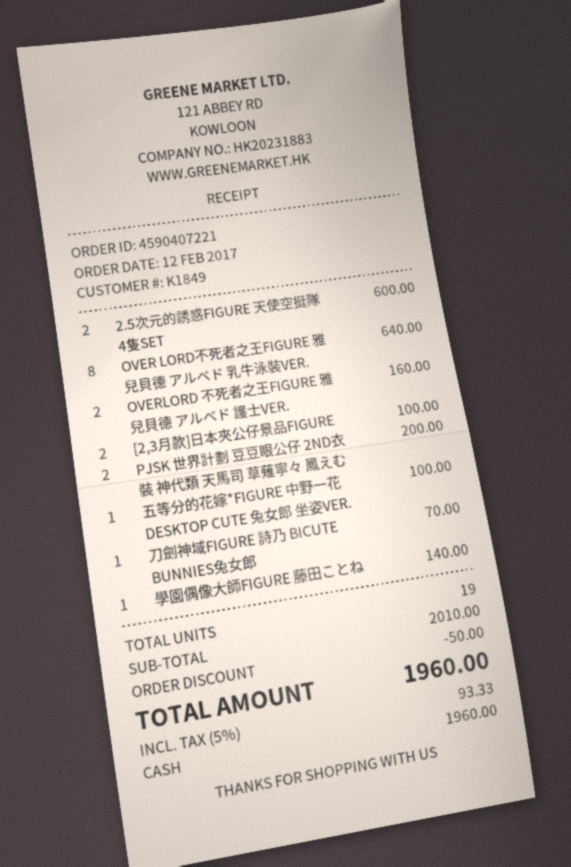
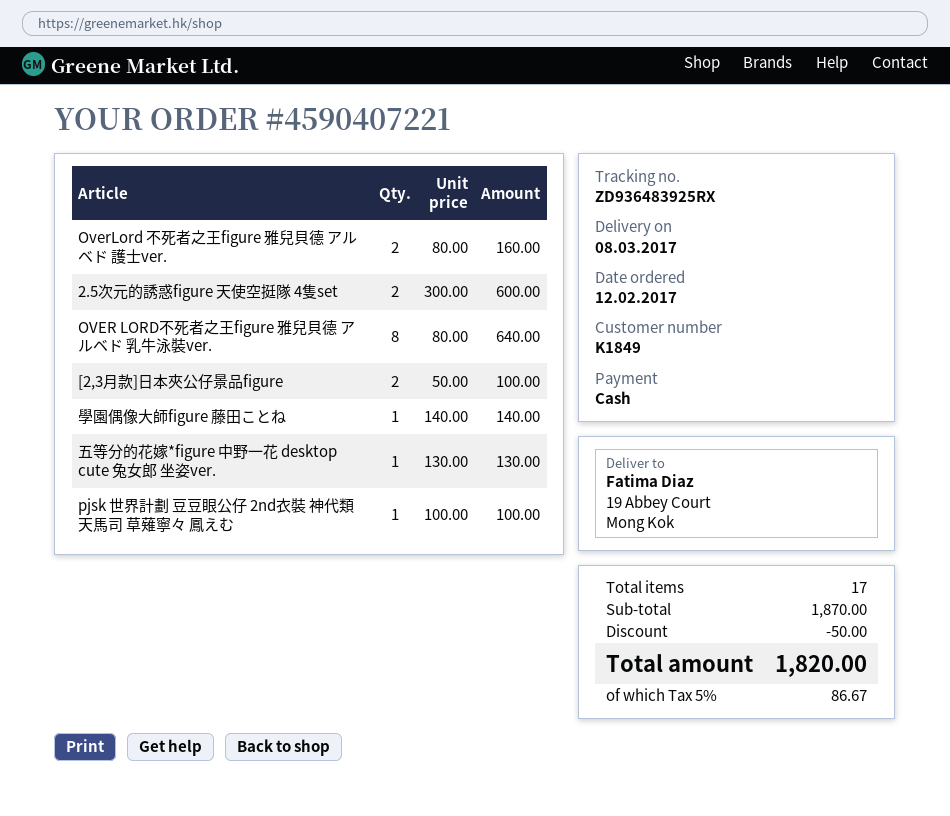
PJSK 世界計劃 豆豆眼公仔 2ND衣裝 神代類 天馬司 草薙寧々 鳳えむ: 2 for 200.00 -> 1 for 100.00
五等分的花嫁*FIGURE 中野一花 DESKTOP CUTE 兔女郎 坐姿VER.: 1 for 100.00 -> 1 for 130.00
刀劍神域FIGURE 詩乃 BICUTE BUNNIES兔女郎: 1 for 70.00 -> none
total quantity: 19 -> 17
subtotal: 2010.00 -> 1870.00
tax: 5% = 93.33 -> 5% = 86.67
total: 1960.00 -> 1820.00

